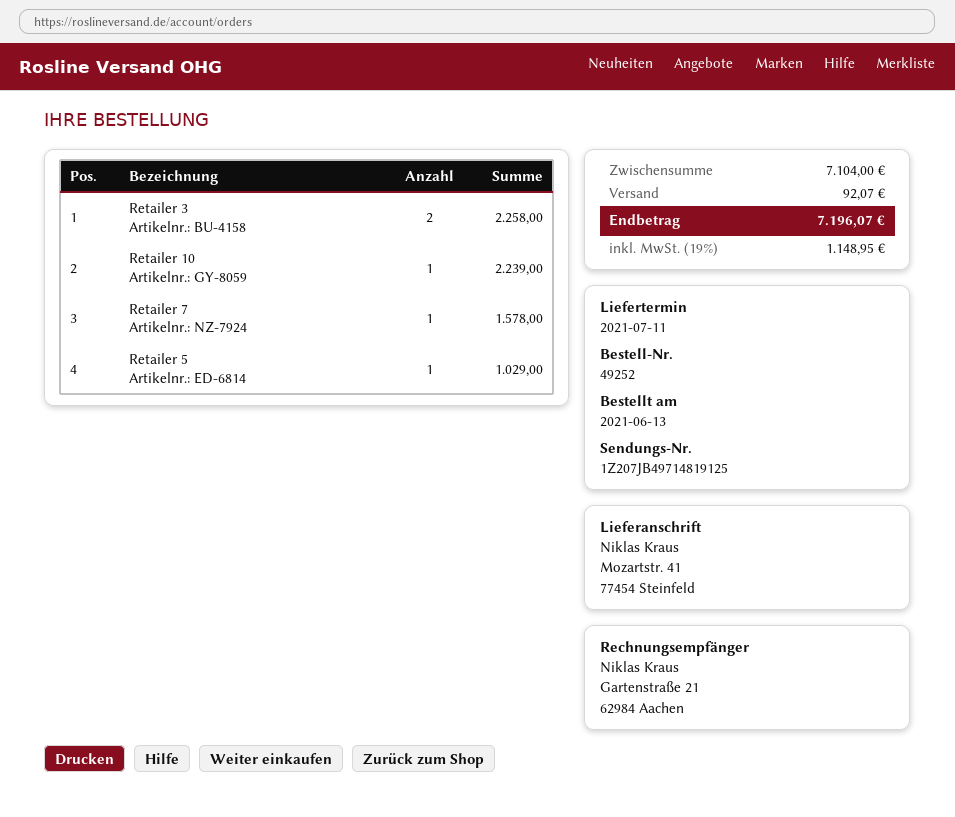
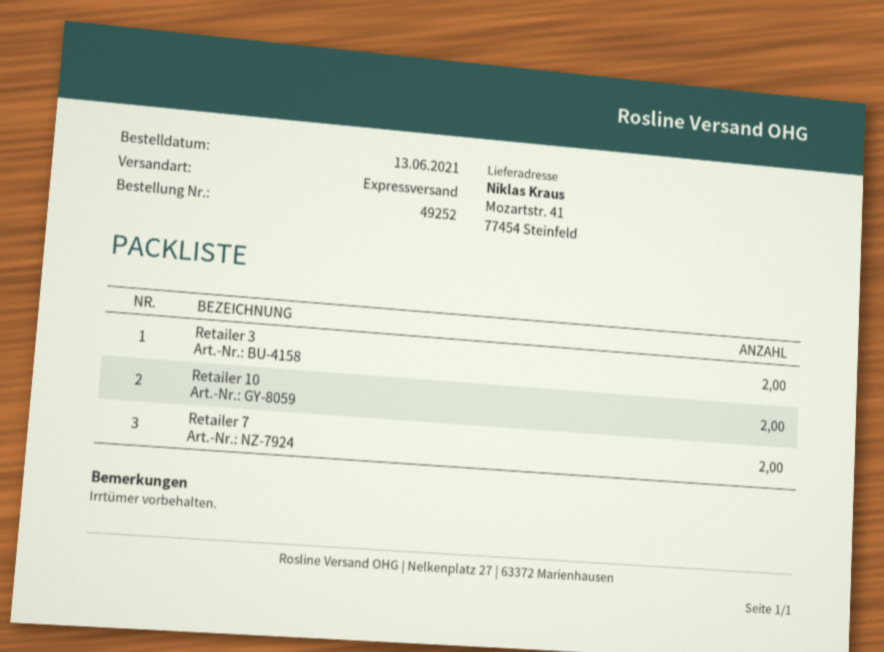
Retailer 10: 1 -> 2
Retailer 7: 1 -> 2
Retailer 5: 1 -> none

